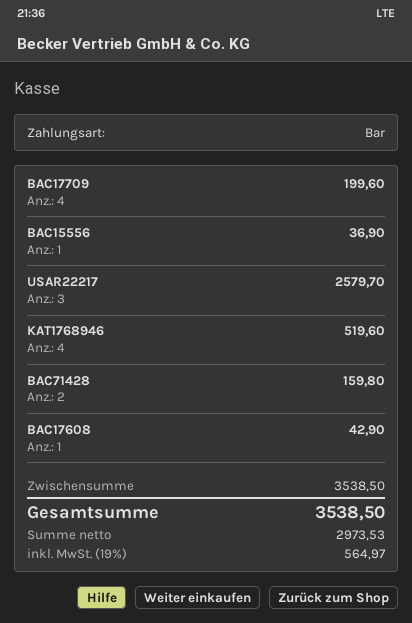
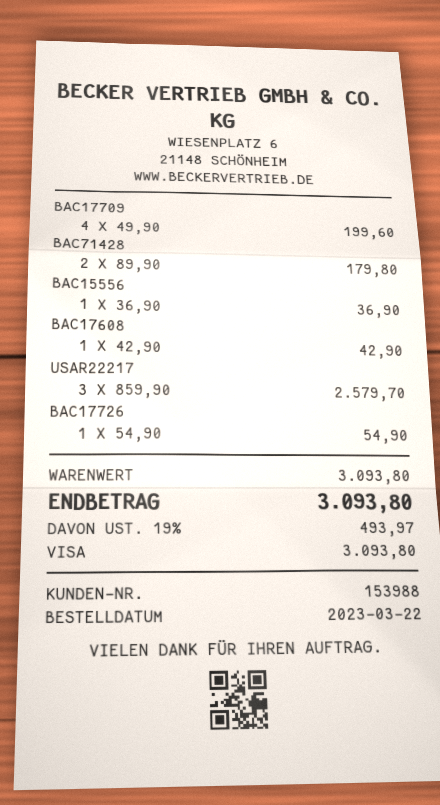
payment method: cash -> Visa
KAT1768946: 4 for 519.60 -> none
BAC71428: 2 for 159.80 -> 2 for 179.80
BAC17726: none -> 1 for 54.90
subtotal: 3538.50 -> 3093.80
tax: 19% = 564.97 -> 19% = 493.97
total: 3538.50 -> 3093.80

